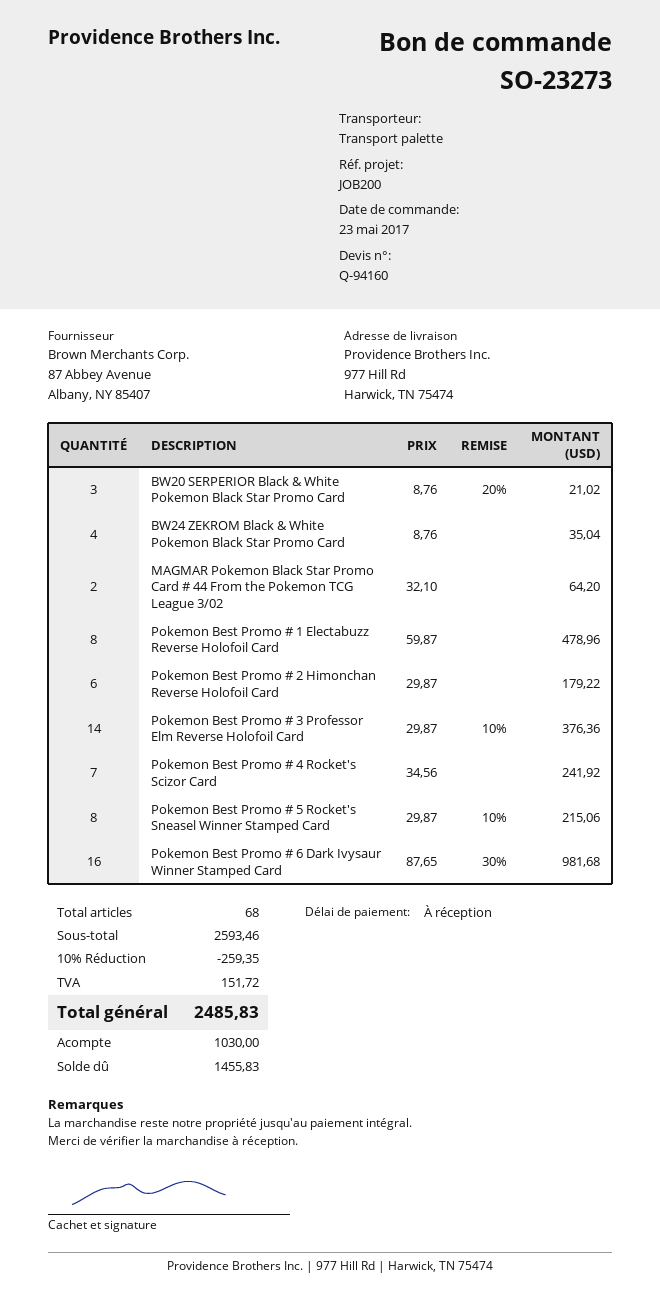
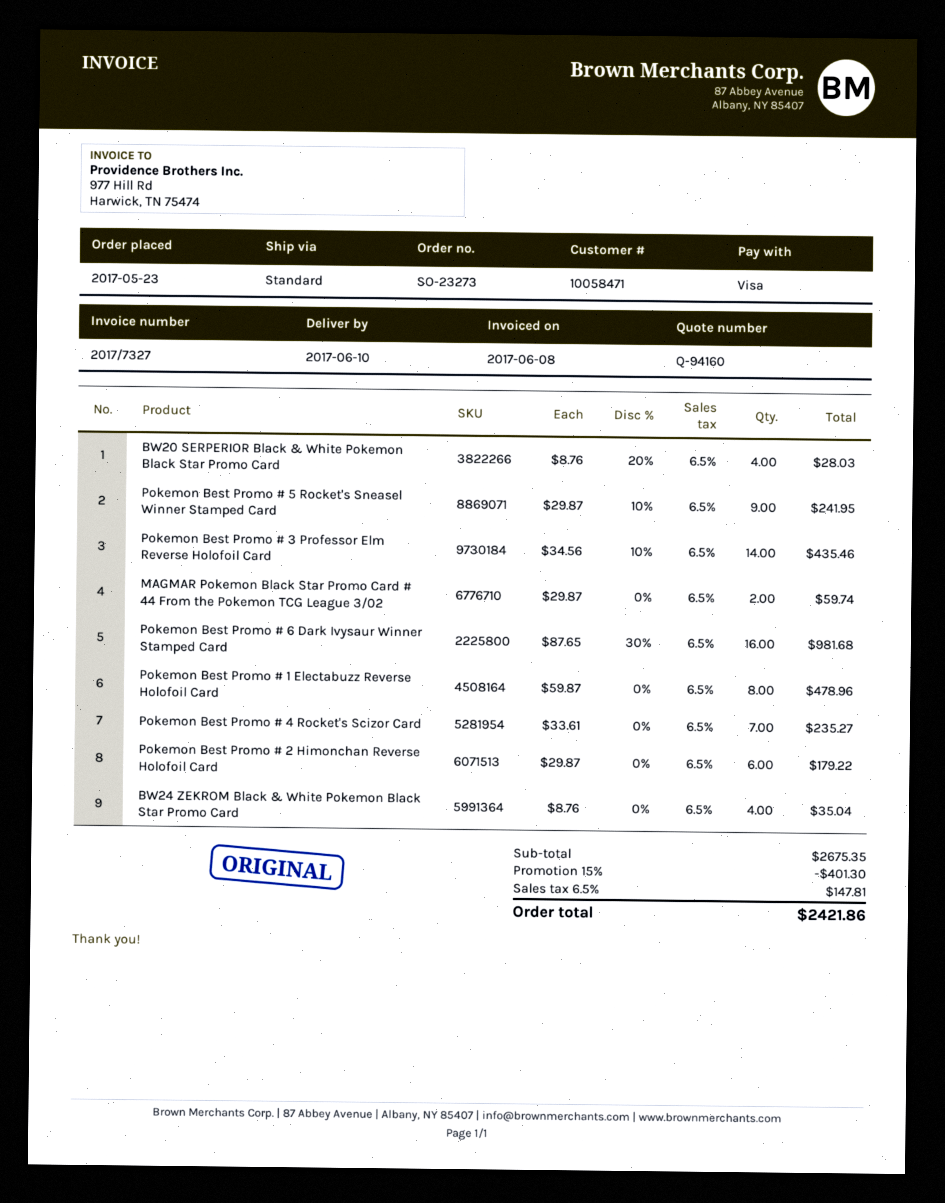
shipping method: pallet freight -> standard
BW20 SERPERIOR Black & White Pokemon Black Star Promo Card: 3 x 8.76 - 20% = 21.02 -> 4 x 8.76 - 20% = 28.03
MAGMAR Pokemon Black Star Promo Card # 44 From the Pokemon TCG League 3/02: 2 x 32.10 = 64.20 -> 2 x 29.87 = 59.74
Pokemon Best Promo # 3 Professor Elm Reverse Holofoil Card: 14 x 29.87 - 10% = 376.36 -> 14 x 34.56 - 10% = 435.46
Pokemon Best Promo # 4 Rocket's Scizor Card: 7 x 34.56 = 241.92 -> 7 x 33.61 = 235.27
Pokemon Best Promo # 5 Rocket's Sneasel Winner Stamped Card: 8 x 29.87 - 10% = 215.06 -> 9 x 29.87 - 10% = 241.95
subtotal: 2593.46 -> 2675.35
discount: 10% = 259.35 -> 15% = 401.30
tax: 151.72 -> 147.81
total: 2485.83 -> 2421.86

